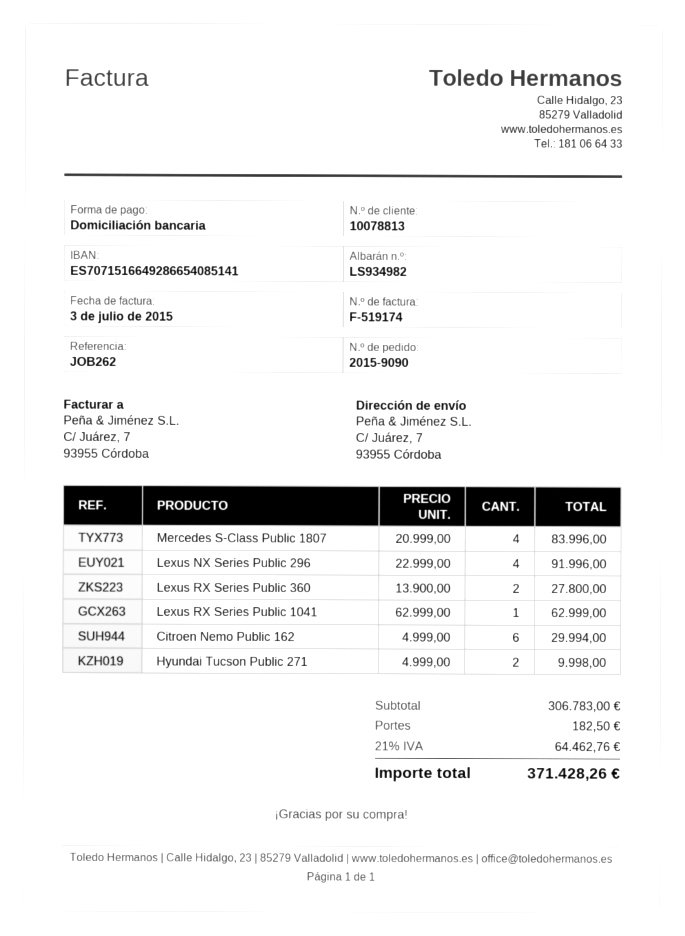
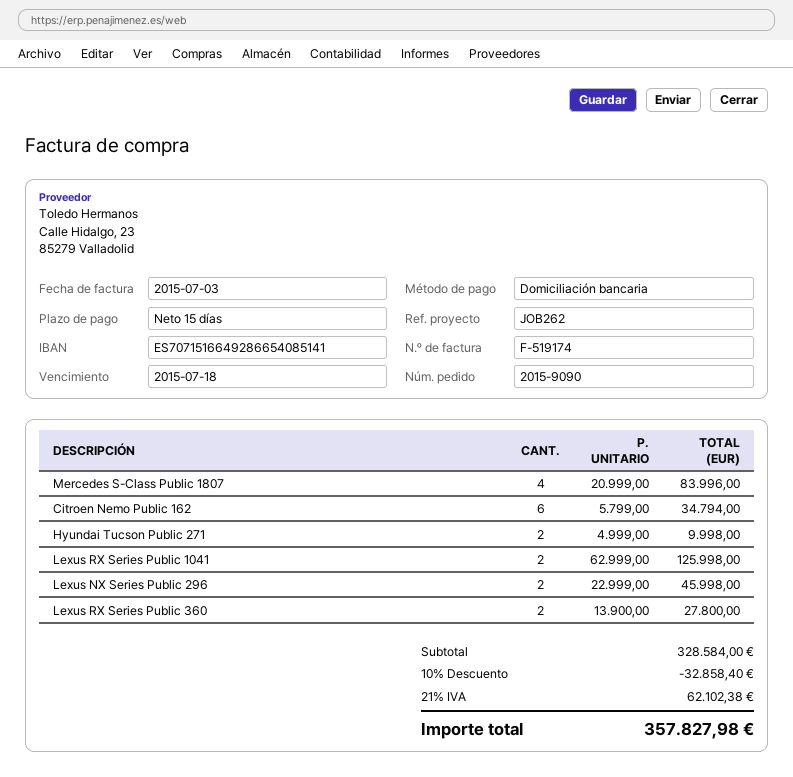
Lexus NX Series Public 296: 4 x 22999.00 = 91996.00 -> 2 x 22999.00 = 45998.00
Lexus RX Series Public 1041: 1 x 62999.00 = 62999.00 -> 2 x 62999.00 = 125998.00
Citroen Nemo Public 162: 6 x 4999.00 = 29994.00 -> 6 x 5799.00 = 34794.00
subtotal: 306783.00 -> 328584.00
discount: none -> 10% = 32858.40
shipping: 182.50 -> none
tax: 21% = 64462.76 -> 21% = 62102.38
total: 371428.26 -> 357827.98

